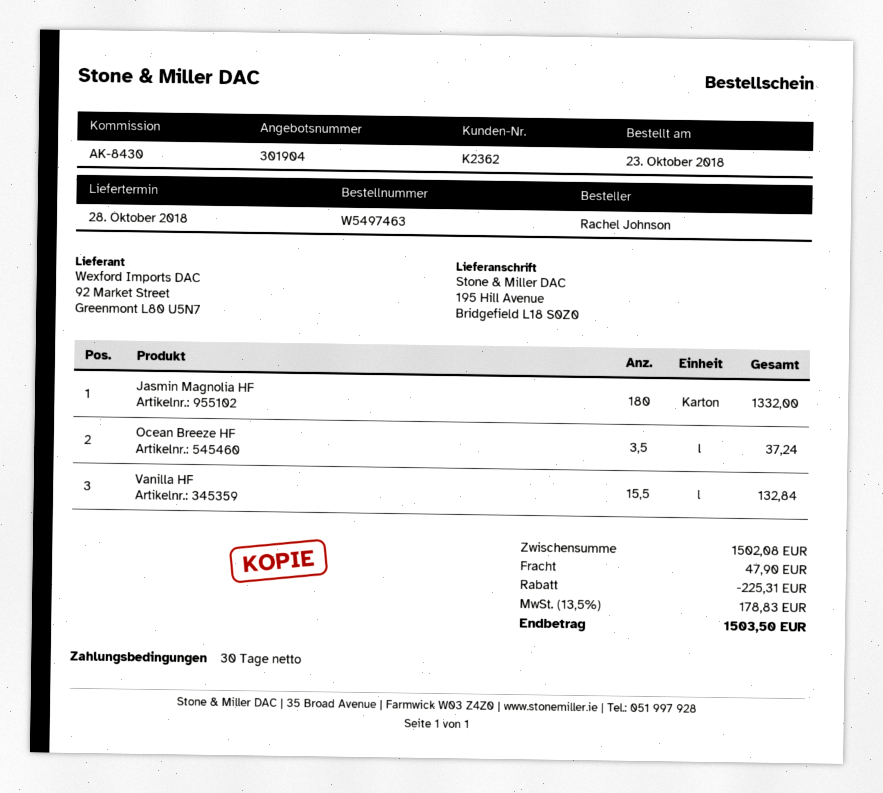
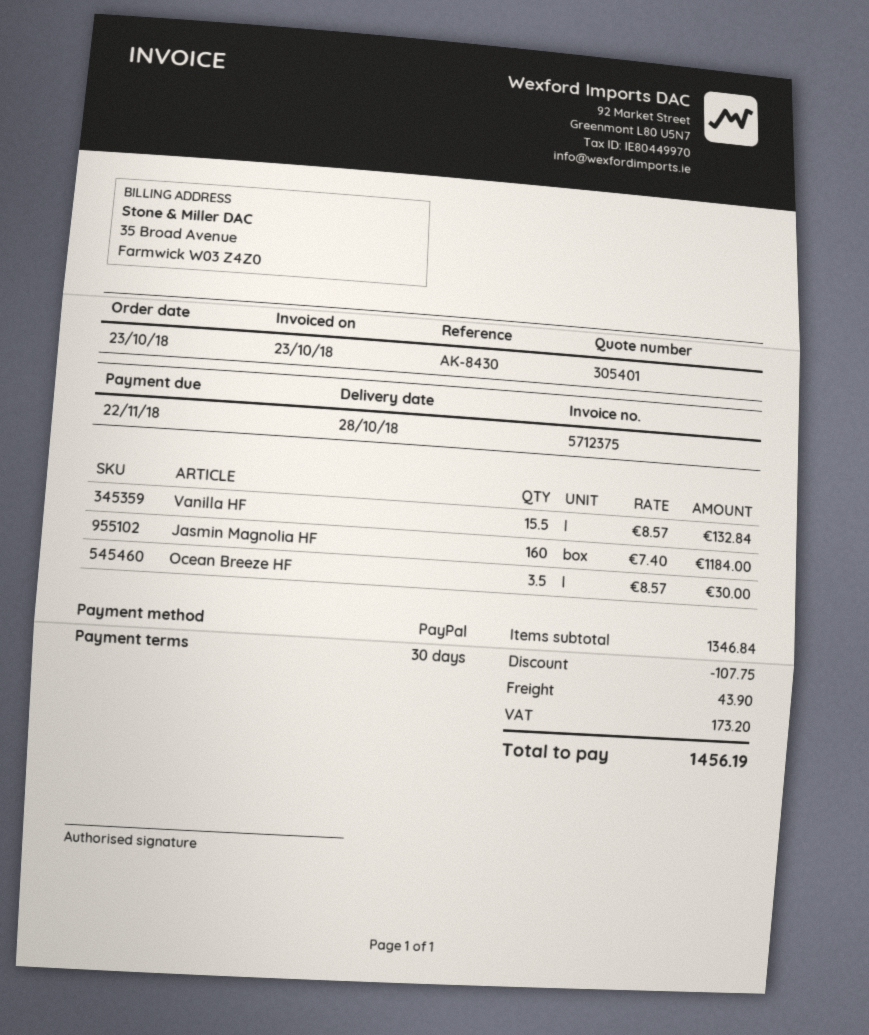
quote number: 301904 -> 305401
Jasmin Magnolia HF: 180 for 1332.00 -> 160 for 1184.00
Ocean Breeze HF: 3.5 for 37.24 -> 3.5 for 30.00
subtotal: 1502.08 -> 1346.84
discount: 225.31 -> 107.75
shipping: 47.90 -> 43.90
tax: 178.83 -> 173.20
total: 1503.50 -> 1456.19

